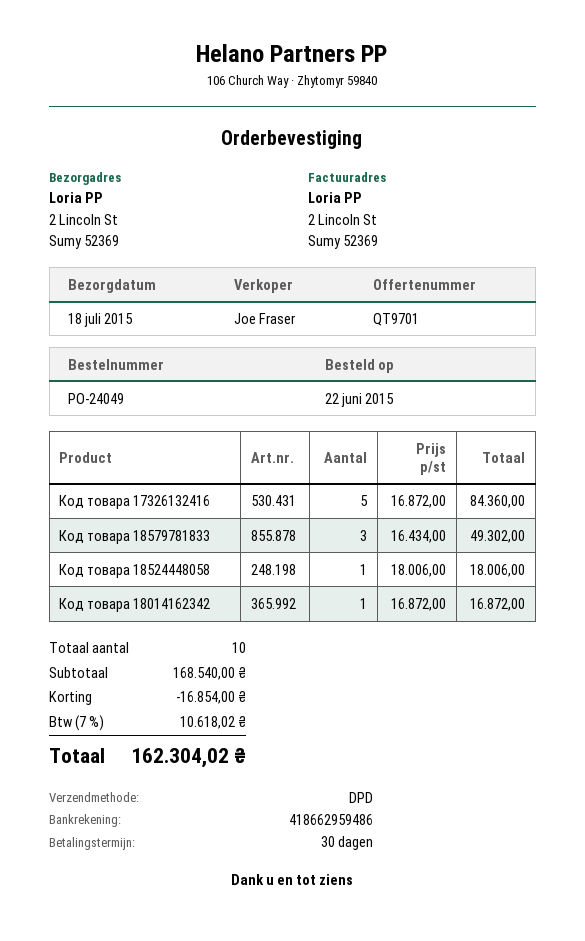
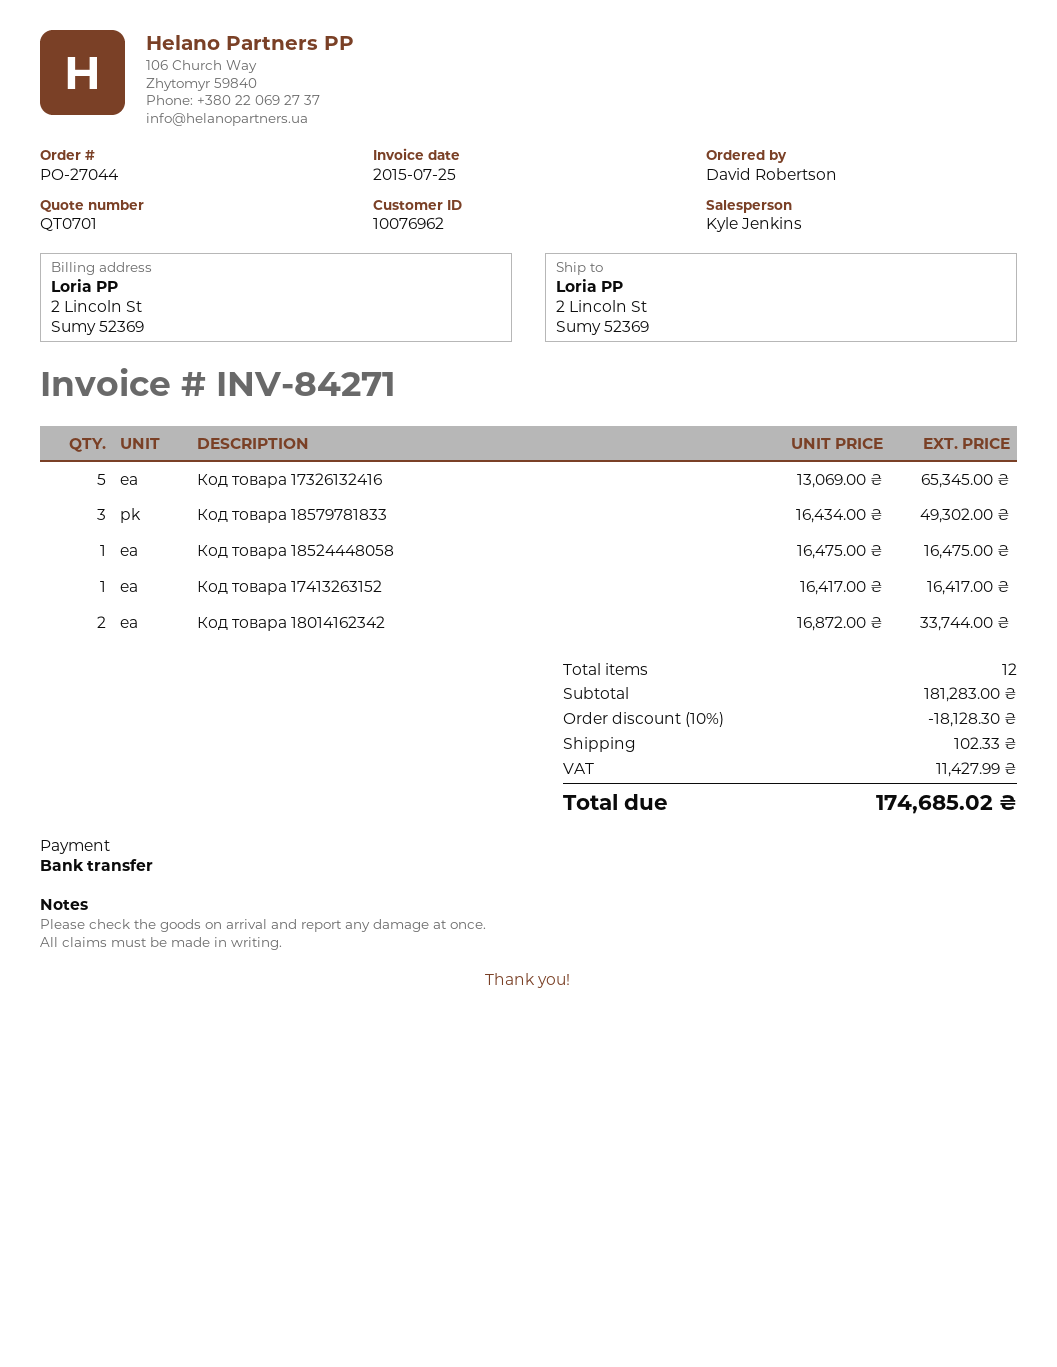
quote number: QT9701 -> QT0701
order number: PO-24049 -> PO-27044
sales rep: Joe Fraser -> Kyle Jenkins
Код товара 17326132416: 5 x 16872.00 = 84360.00 -> 5 x 13069.00 = 65345.00
Код товара 18524448058: 1 x 18006.00 = 18006.00 -> 1 x 16475.00 = 16475.00
Код товара 18014162342: 1 x 16872.00 = 16872.00 -> 2 x 16872.00 = 33744.00
Код товара 17413263152: none -> 1 x 16417.00 = 16417.00
total quantity: 10 -> 12
subtotal: 168540.00 -> 181283.00
discount: 16854.00 -> 18128.30
shipping: none -> 102.33
tax: 10618.02 -> 11427.99
total: 162304.02 -> 174685.02

